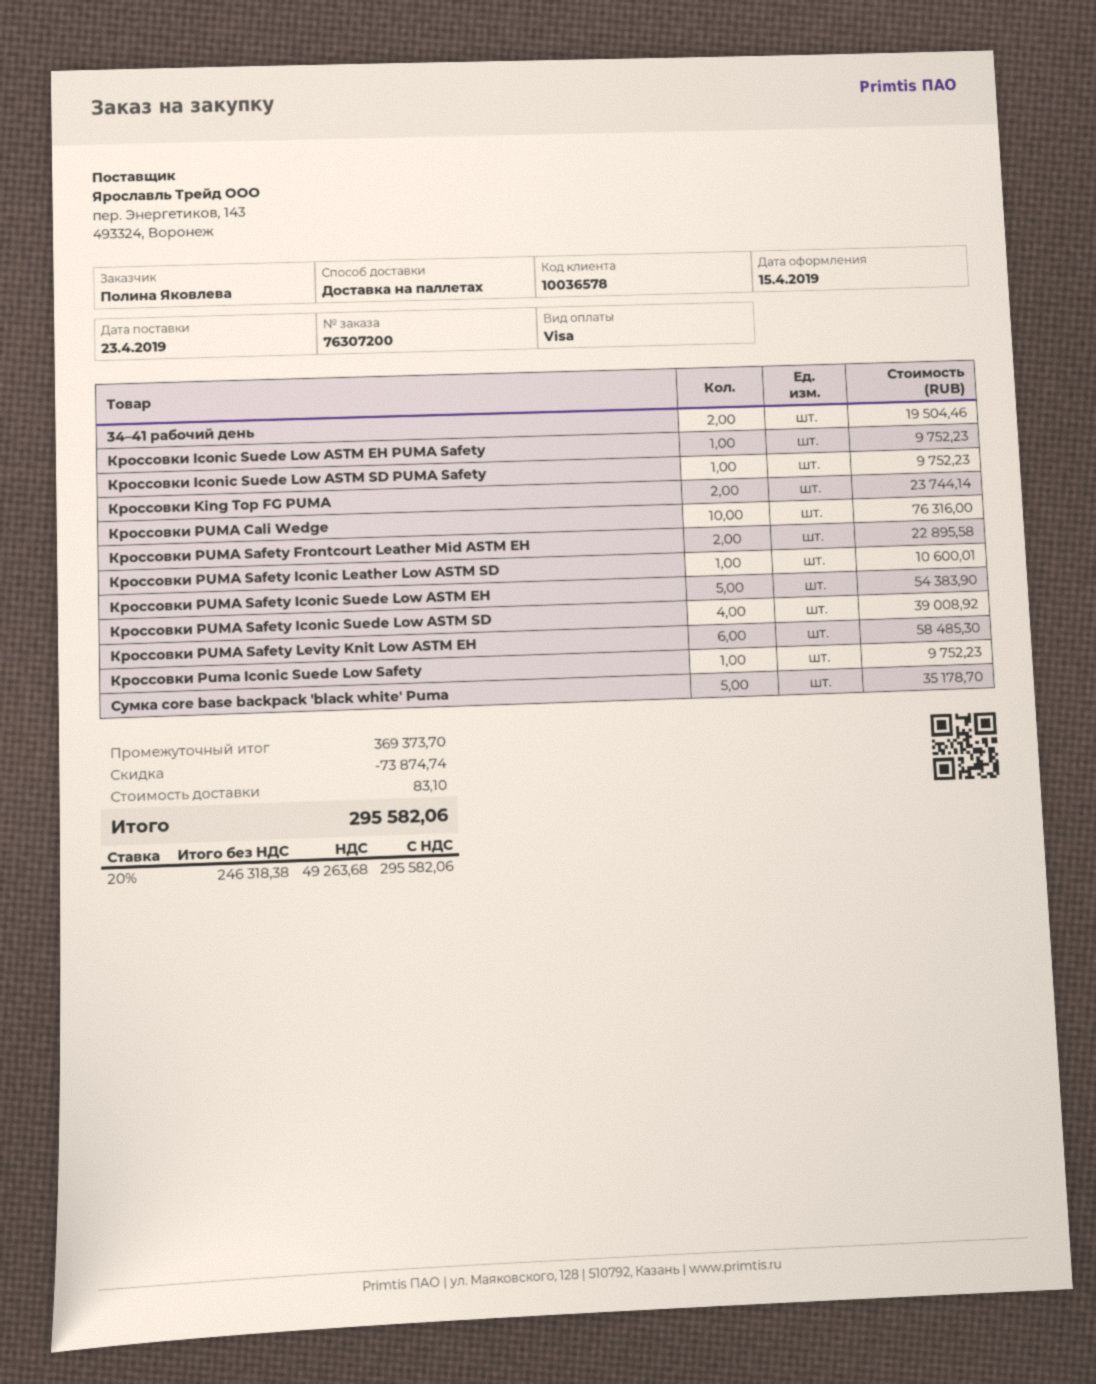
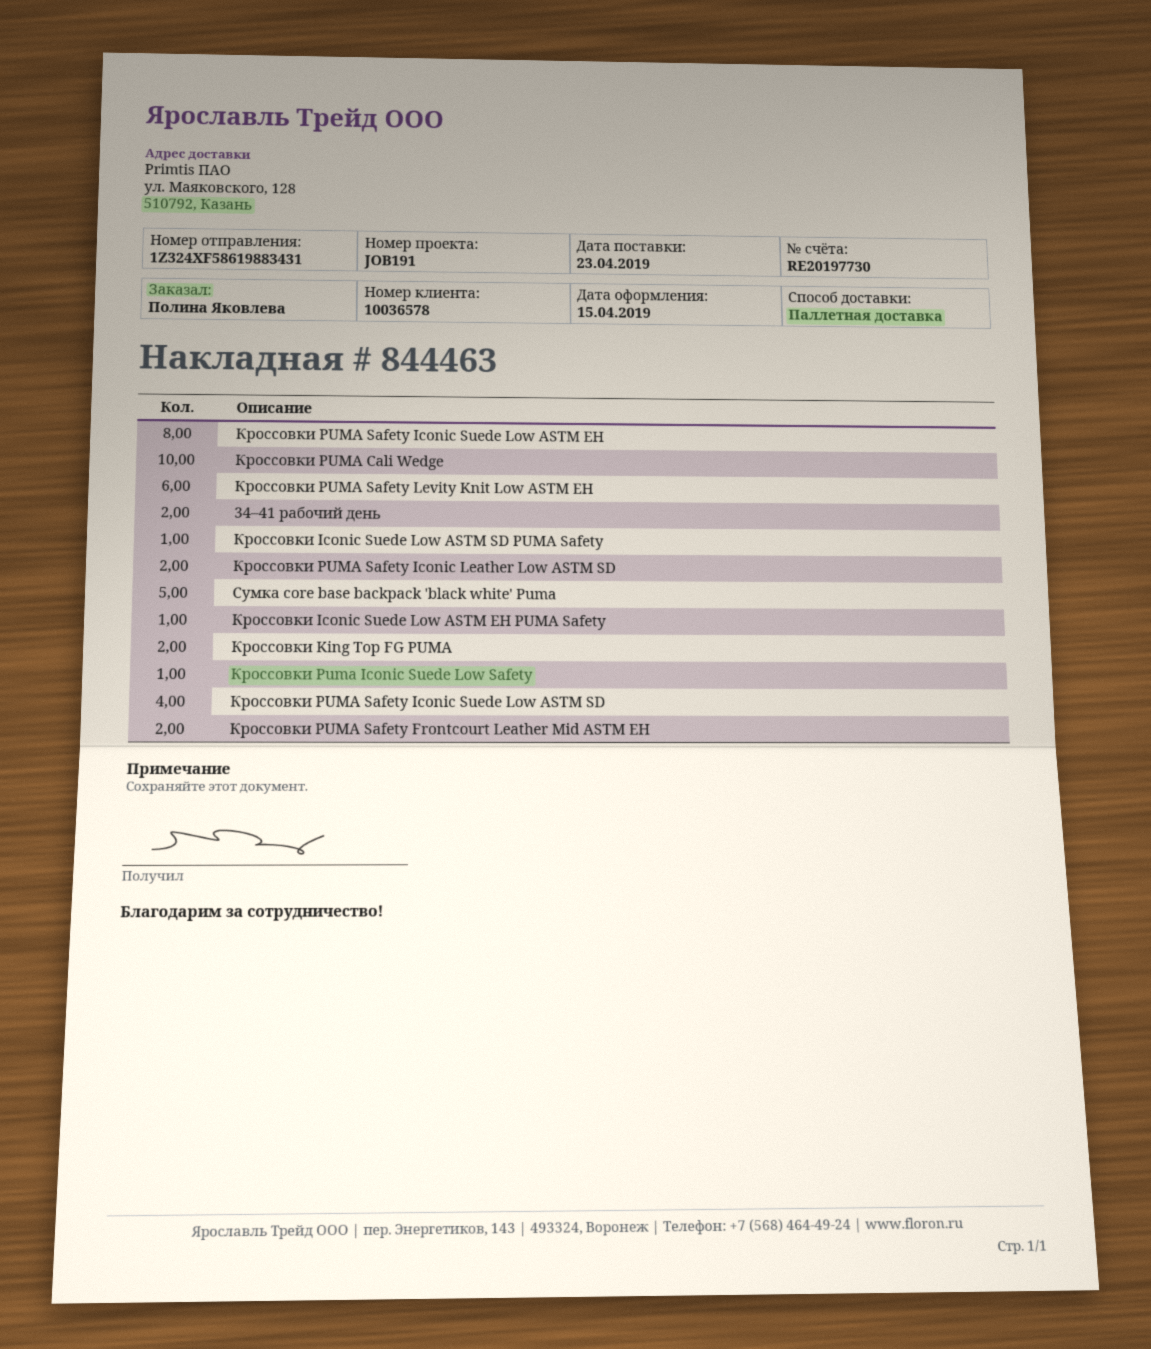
Кроссовки PUMA Safety Iconic Leather Low ASTM SD: 1 -> 2
Кроссовки PUMA Safety Iconic Suede Low ASTM EH: 5 -> 8

